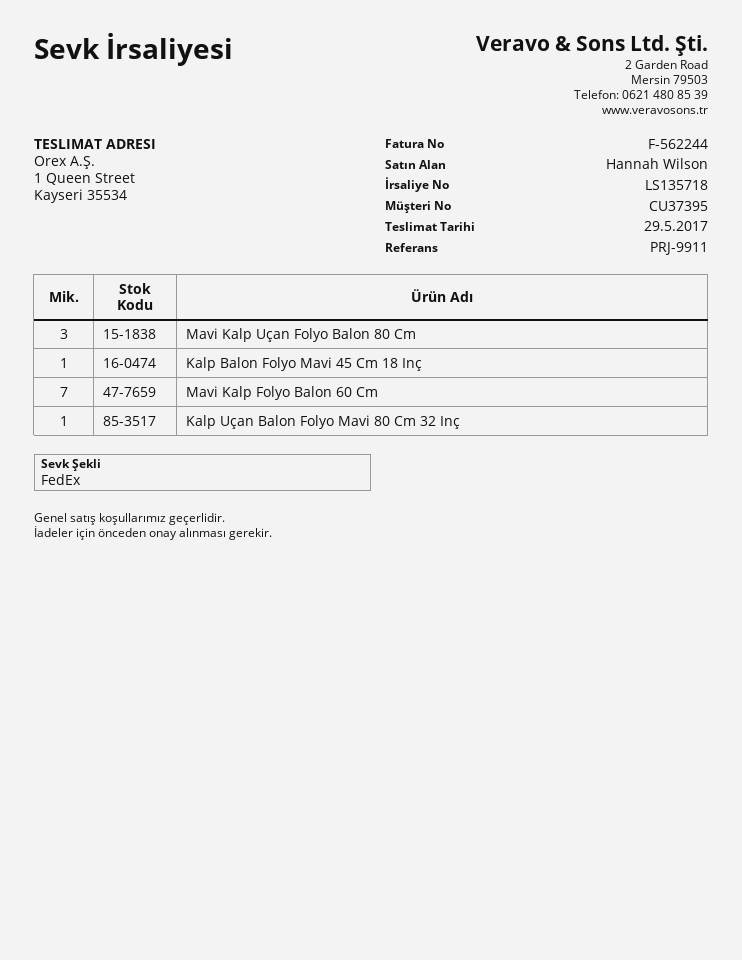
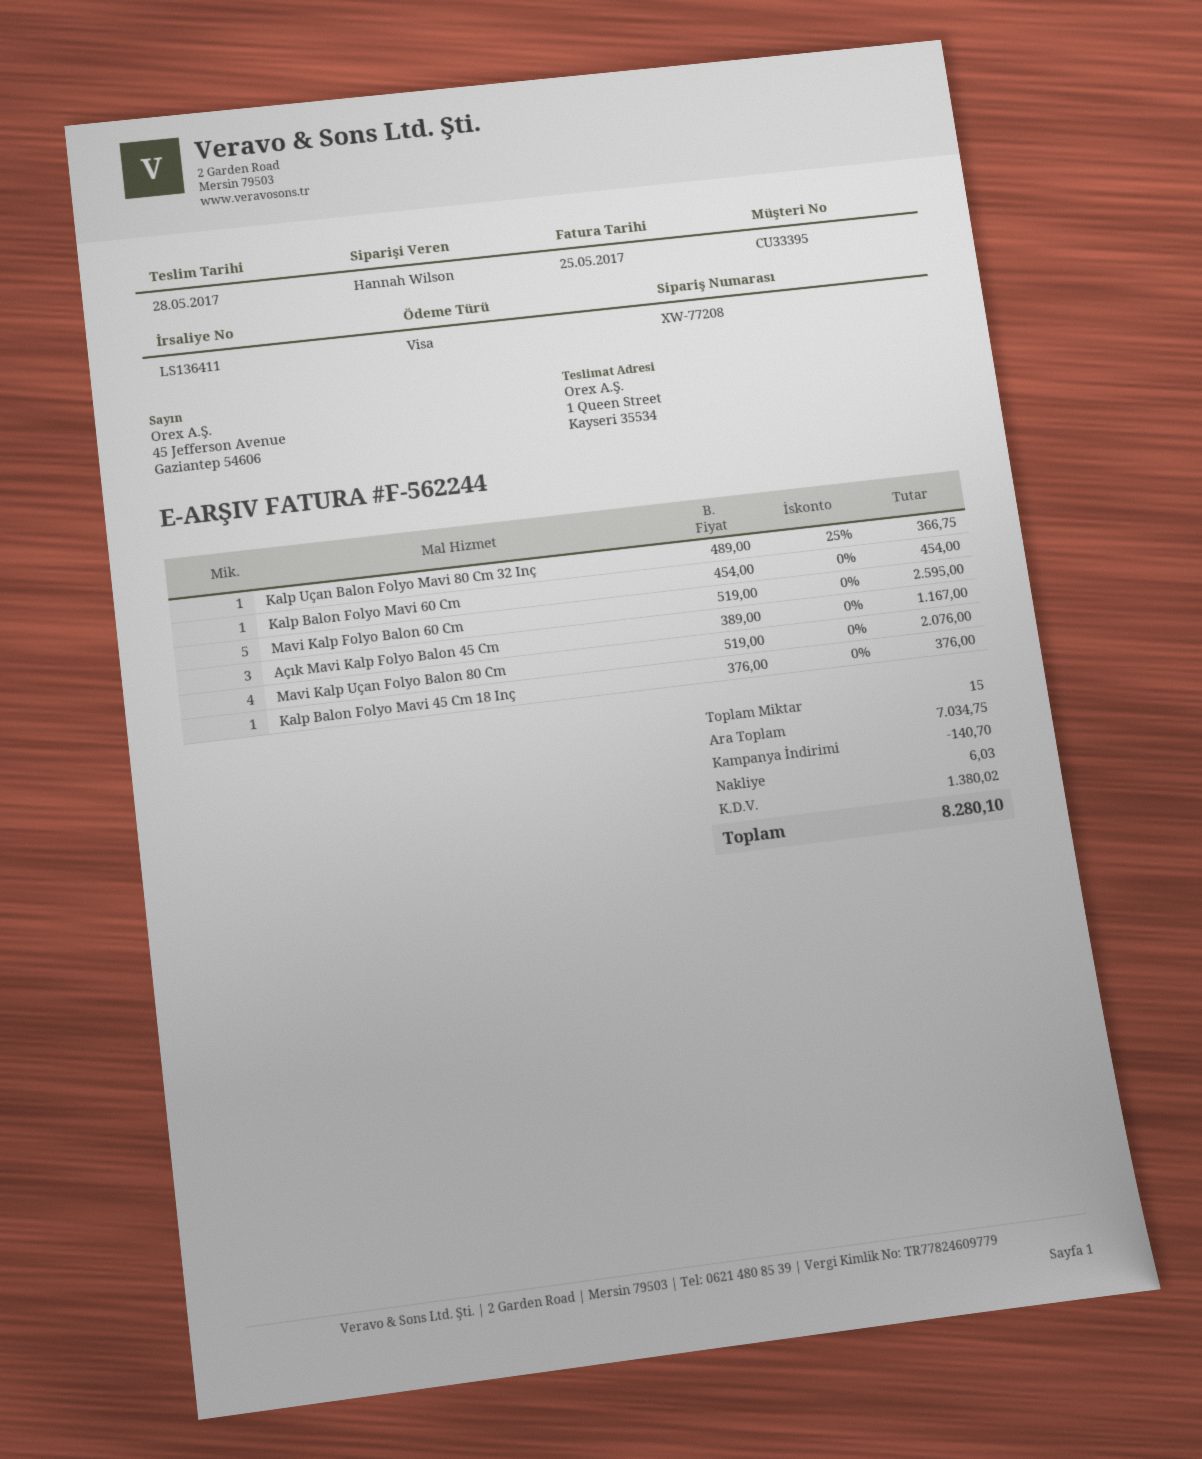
delivery note number: LS135718 -> LS136411
delivery date: 2017-05-29 -> 2017-05-28
customer number: CU37395 -> CU33395
Mavi Kalp Uçan Folyo Balon 80 Cm: 3 -> 4
Mavi Kalp Folyo Balon 60 Cm: 7 -> 5
Kalp Balon Folyo Mavi 60 Cm: none -> 1
Açık Mavi Kalp Folyo Balon 45 Cm: none -> 3

